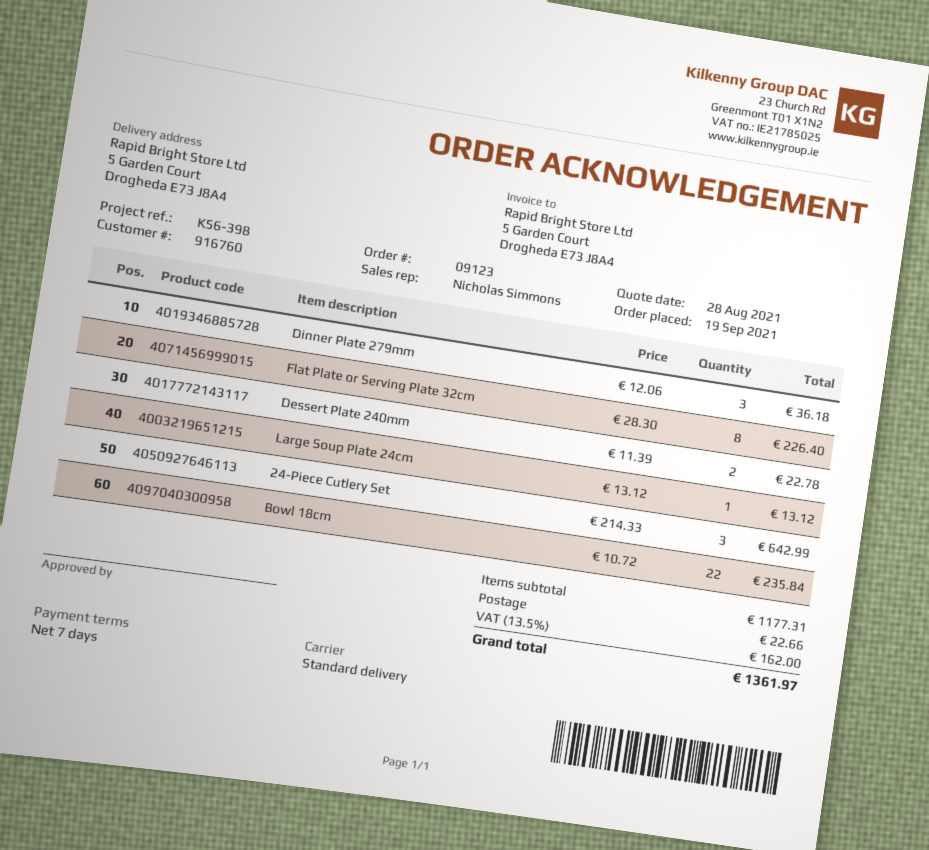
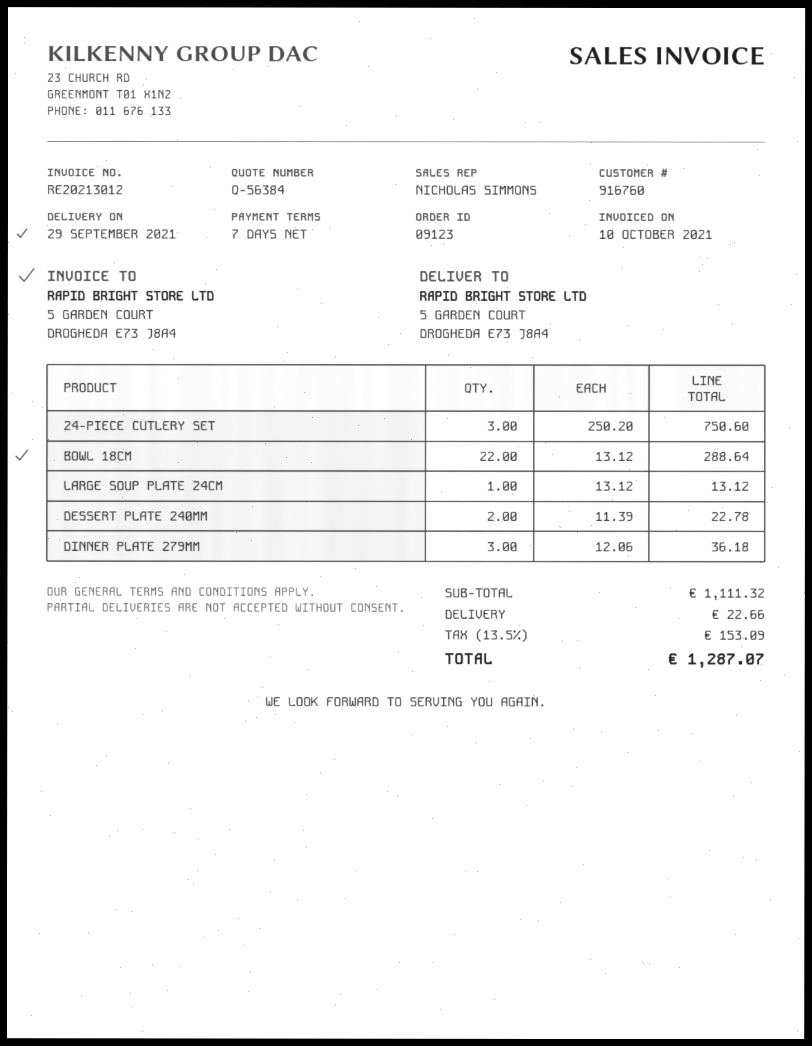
Flat Plate or Serving Plate 32cm: 8 x 28.30 = 226.40 -> none
24-Piece Cutlery Set: 3 x 214.33 = 642.99 -> 3 x 250.20 = 750.60
Bowl 18cm: 22 x 10.72 = 235.84 -> 22 x 13.12 = 288.64
subtotal: 1177.31 -> 1111.32
tax: 13.5% = 162.00 -> 13.5% = 153.09
total: 1361.97 -> 1287.07

